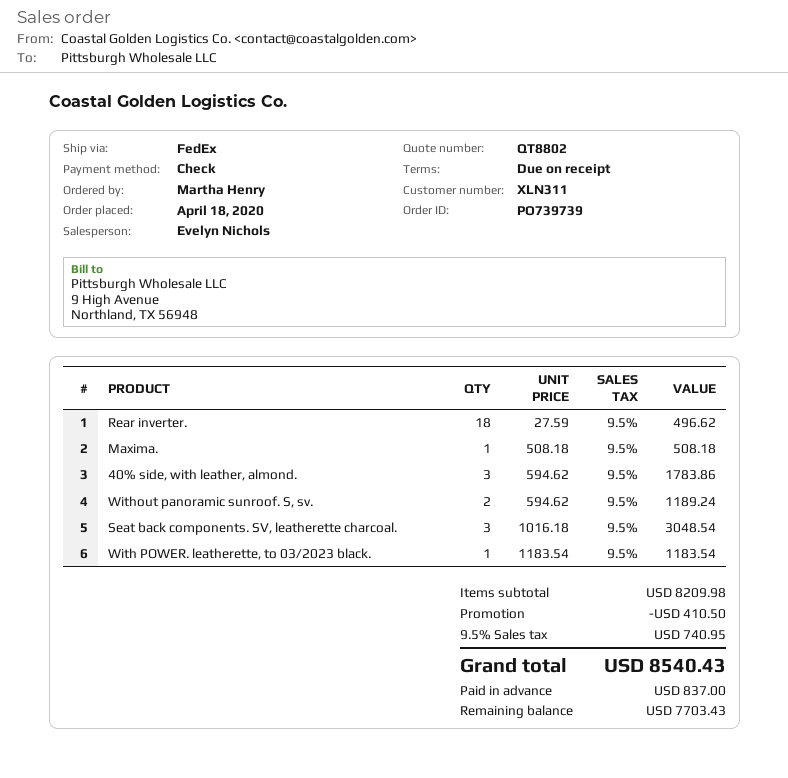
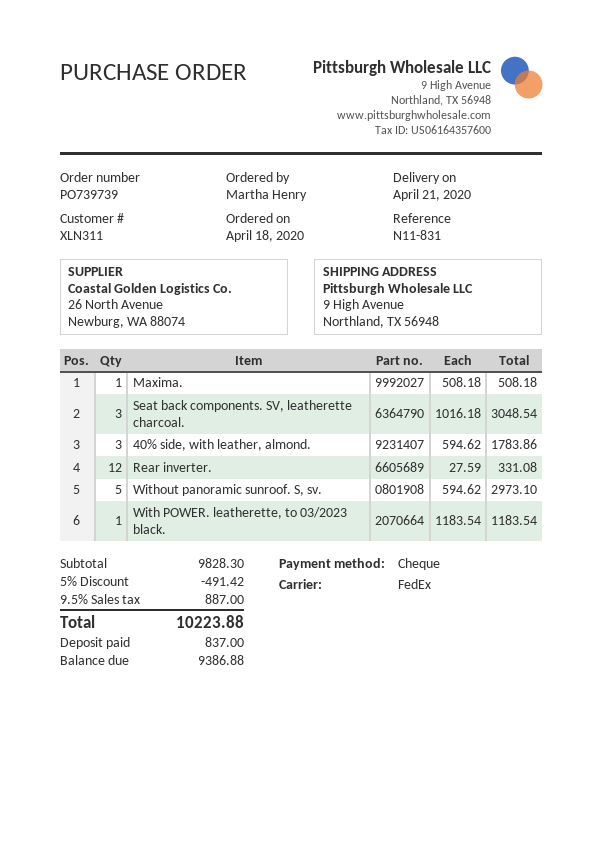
Rear inverter.: 18 x 27.59 = 496.62 -> 12 x 27.59 = 331.08
Without panoramic sunroof. S, sv.: 2 x 594.62 = 1189.24 -> 5 x 594.62 = 2973.10
subtotal: 8209.98 -> 9828.30
discount: 410.50 -> 491.42
tax: 9.5% = 740.95 -> 9.5% = 887.00
total: 8540.43 -> 10223.88
balance: 7703.43 -> 9386.88

